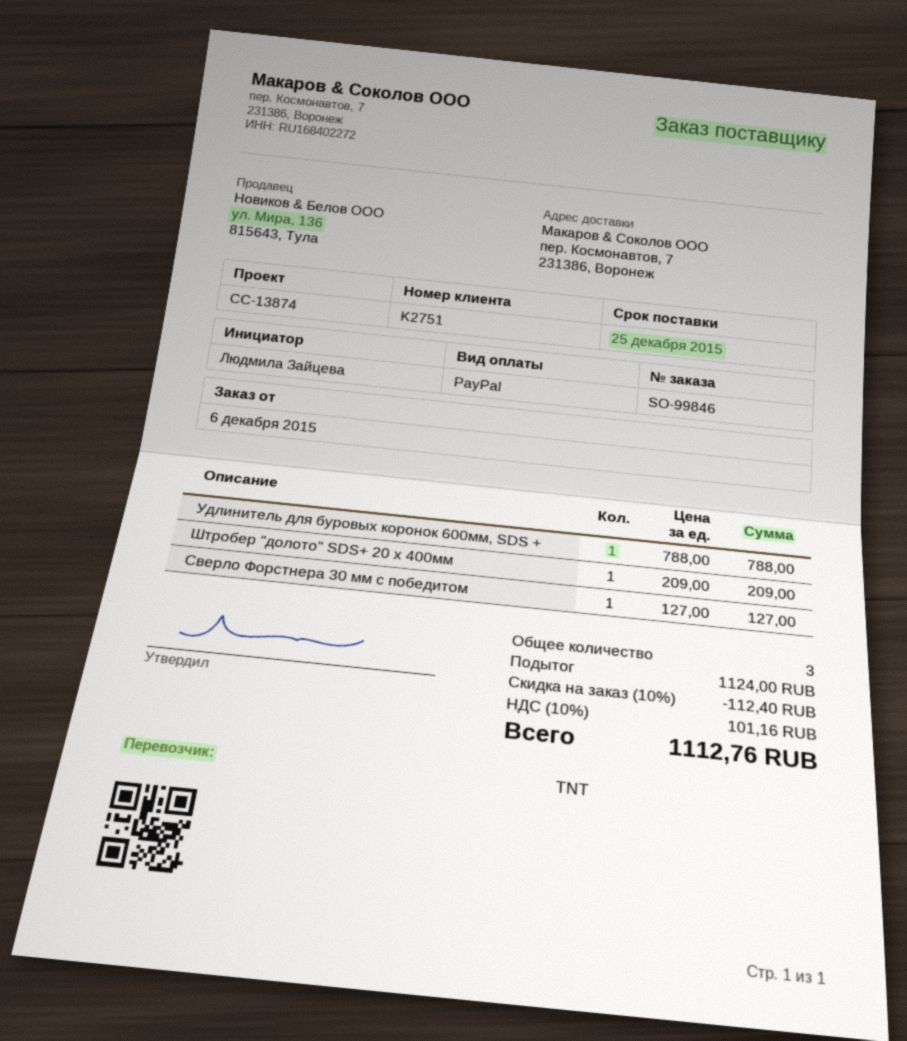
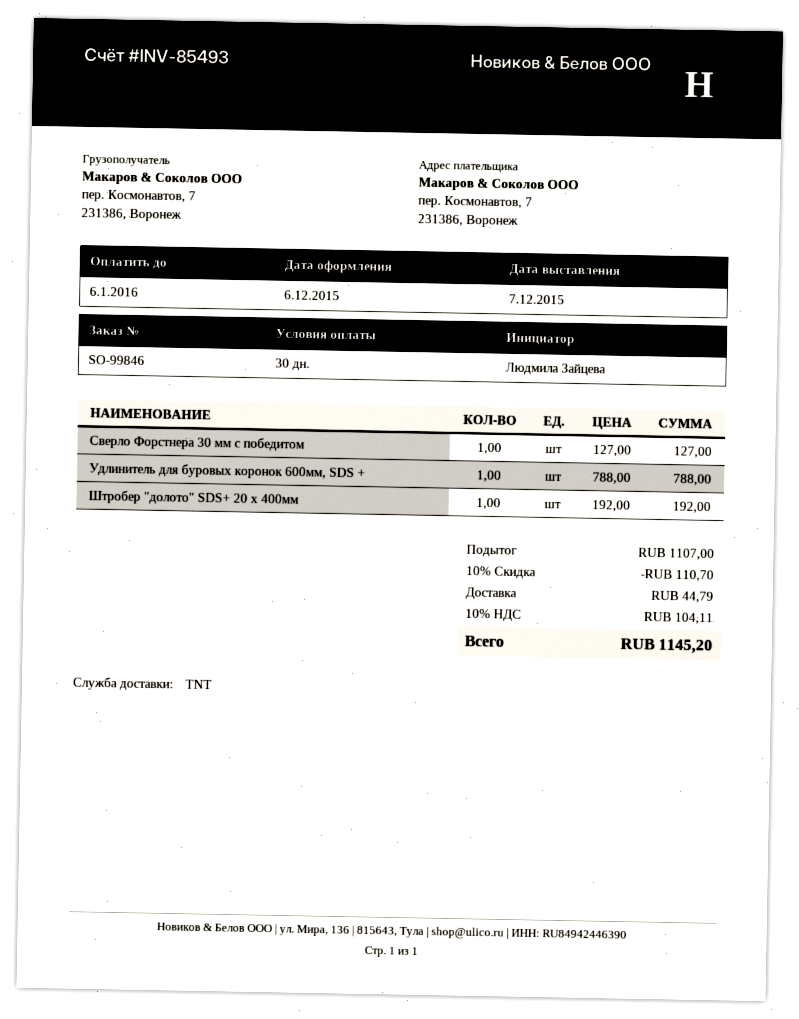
Штробер "долото" SDS+ 20 х 400мм: 1 x 209.00 = 209.00 -> 1 x 192.00 = 192.00
subtotal: 1124.00 -> 1107.00
discount: 10% = 112.40 -> 10% = 110.70
shipping: none -> 44.79
tax: 10% = 101.16 -> 10% = 104.11
total: 1112.76 -> 1145.20

